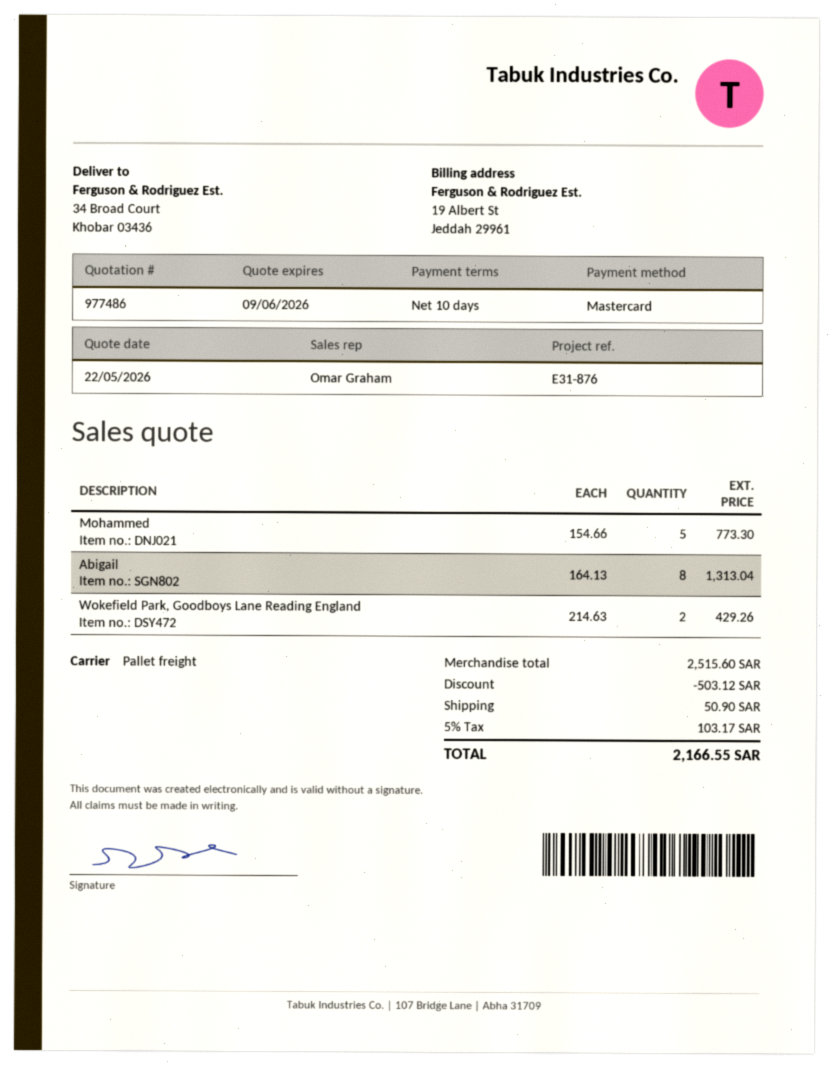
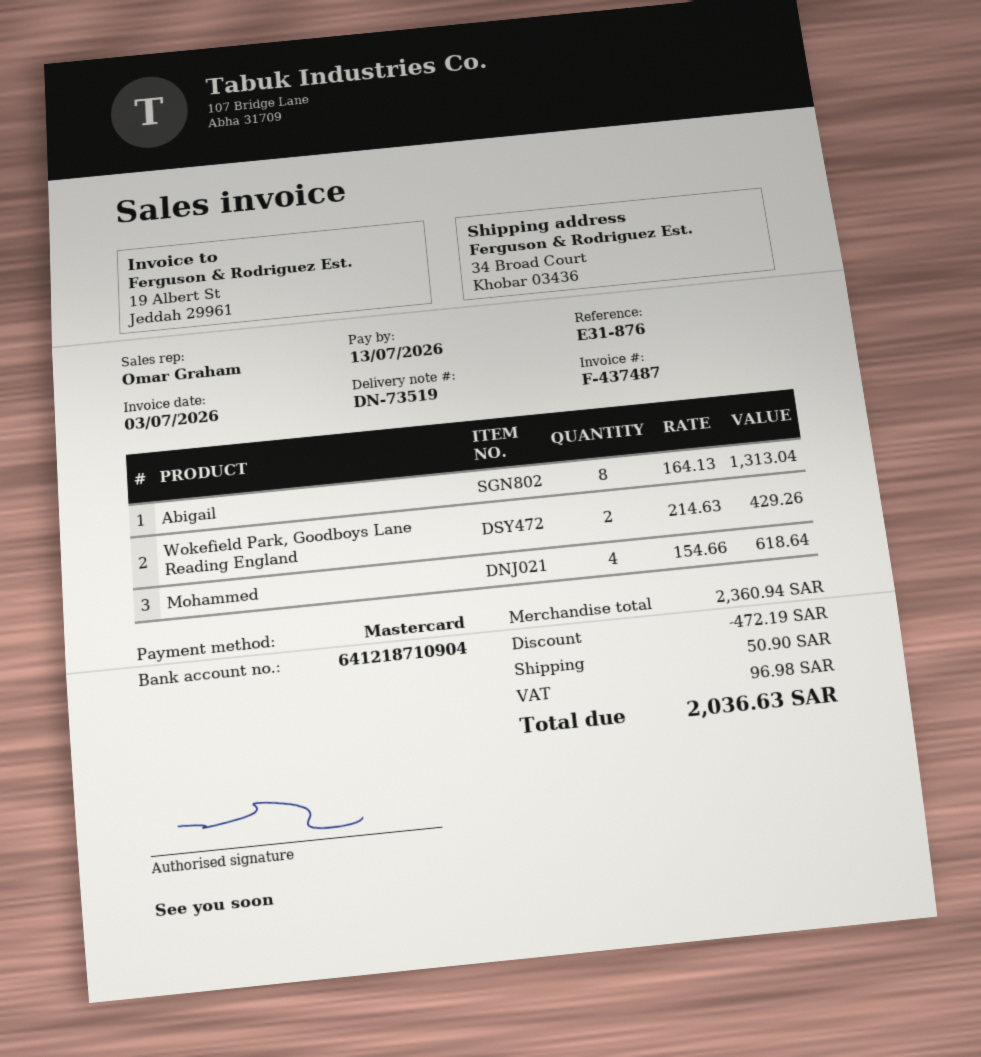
Mohammed: 5 x 154.66 = 773.30 -> 4 x 154.66 = 618.64
subtotal: 2515.60 -> 2360.94
discount: 503.12 -> 472.19
tax: 103.17 -> 96.98
total: 2166.55 -> 2036.63

